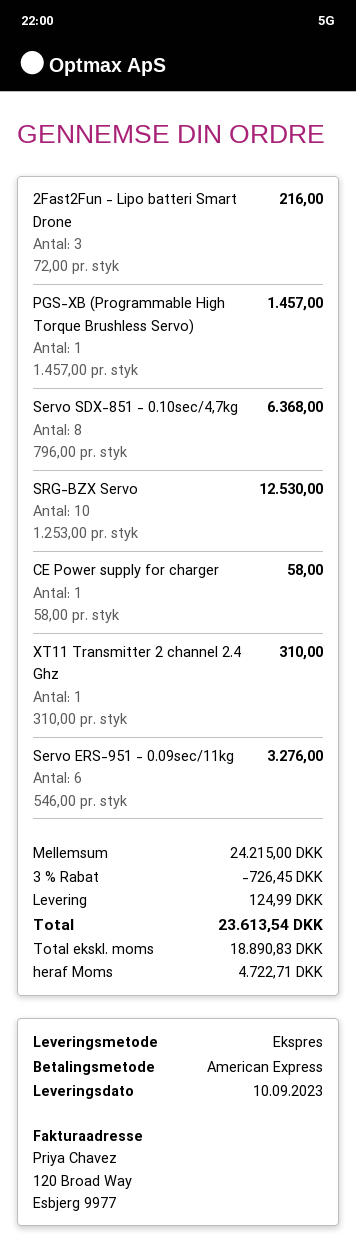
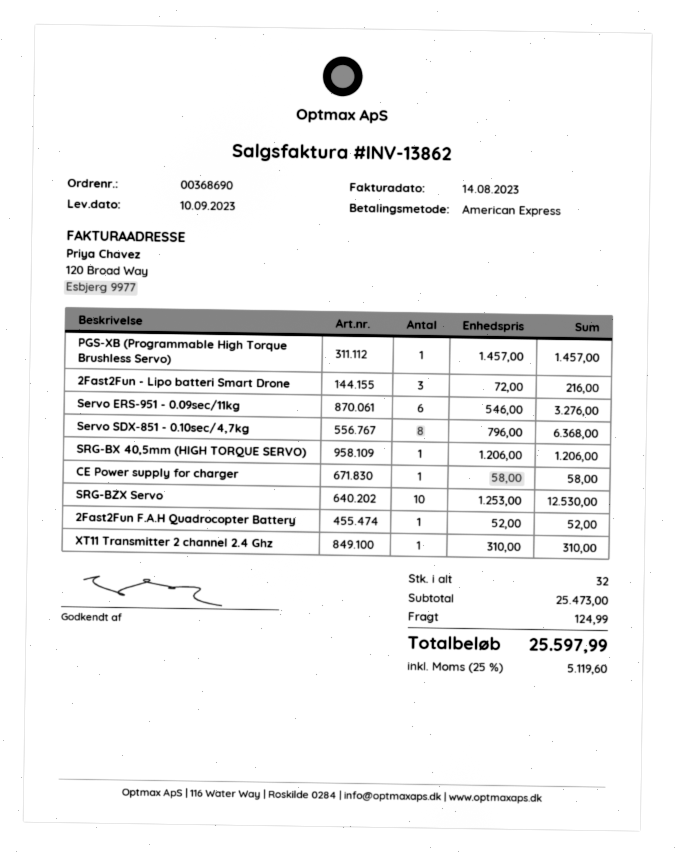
SRG-BX 40,5mm (HIGH TORQUE SERVO): none -> 1 x 1206.00 = 1206.00
2Fast2Fun F.A.H Quadrocopter Battery: none -> 1 x 52.00 = 52.00
subtotal: 24215.00 -> 25473.00
discount: 3% = 726.45 -> none
tax: 4722.71 -> 5119.60
total: 23613.54 -> 25597.99

